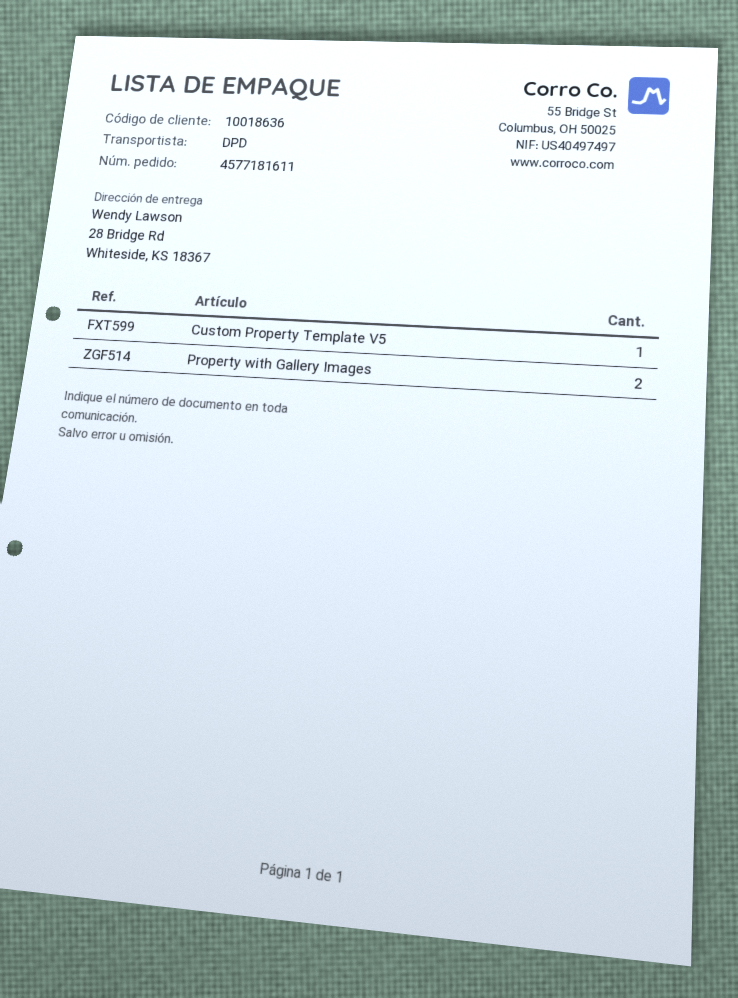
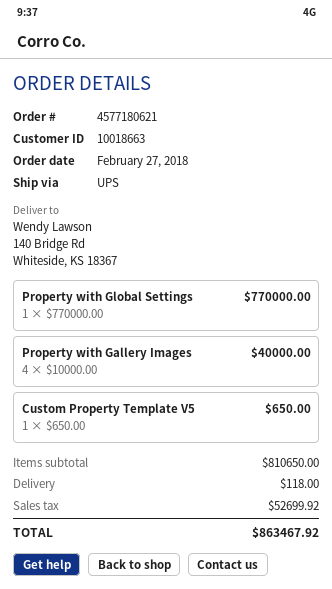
order number: 4577181611 -> 4577180621
customer number: 10018636 -> 10018663
shipping method: DPD -> UPS
ship to: 28 Bridge Rd, Whiteside, KS 18367 -> 140 Bridge Rd, Whiteside, KS 18367
Property with Gallery Images: 2 -> 4
Property with Global Settings: none -> 1

